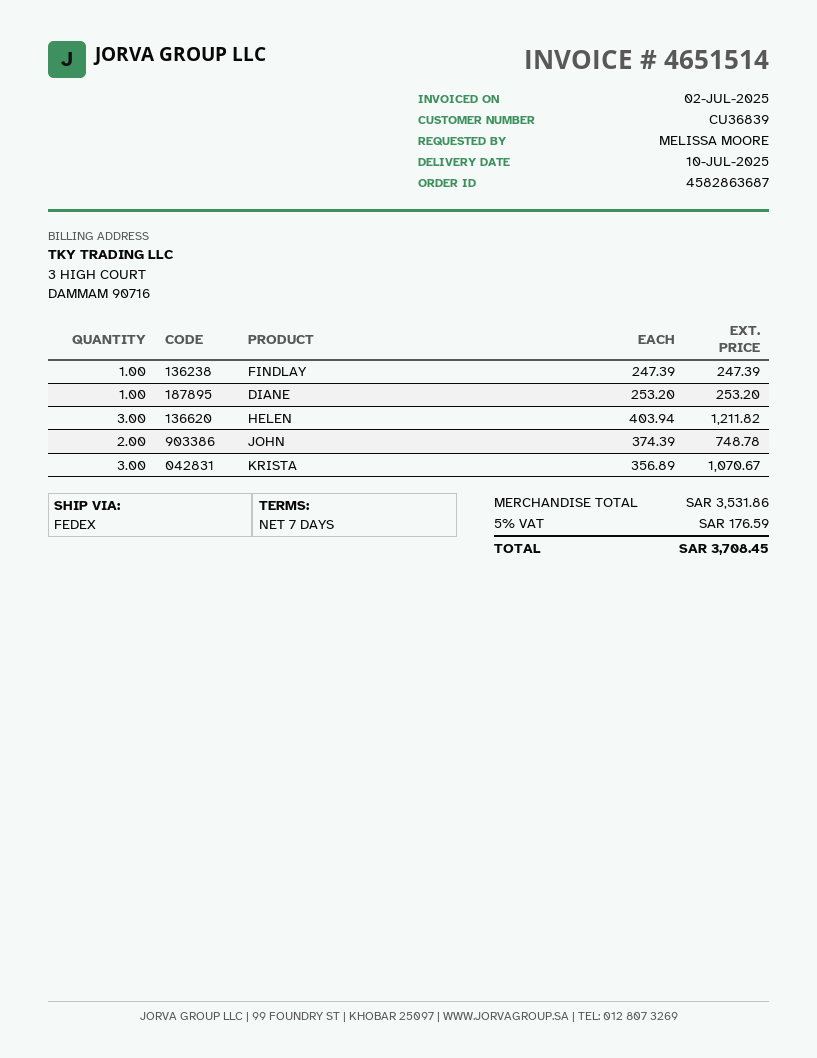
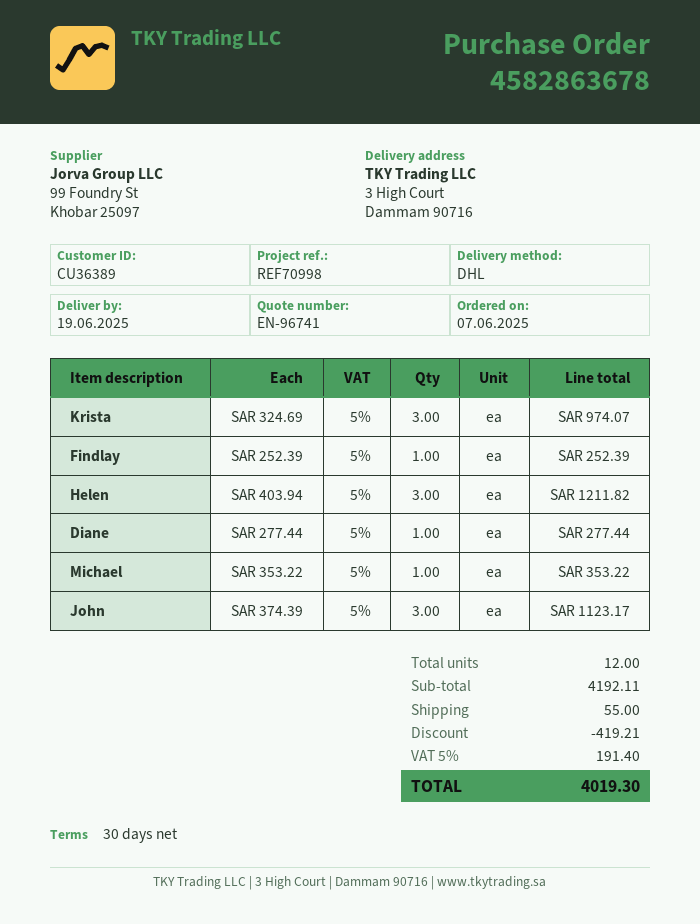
order number: 4582863687 -> 4582863678
delivery date: 2025-07-10 -> 2025-06-19
payment terms: 7 days -> 30 days
customer number: CU36839 -> CU36389
shipping method: FedEx -> DHL
FINDLAY: 1 x 247.39 = 247.39 -> 1 x 252.39 = 252.39
DIANE: 1 x 253.20 = 253.20 -> 1 x 277.44 = 277.44
JOHN: 2 x 374.39 = 748.78 -> 3 x 374.39 = 1123.17
KRISTA: 3 x 356.89 = 1070.67 -> 3 x 324.69 = 974.07
Michael: none -> 1 x 353.22 = 353.22
subtotal: 3531.86 -> 4192.11
discount: none -> 419.21
shipping: none -> 55.00
tax: 5% = 176.59 -> 5% = 191.40
total: 3708.45 -> 4019.30

